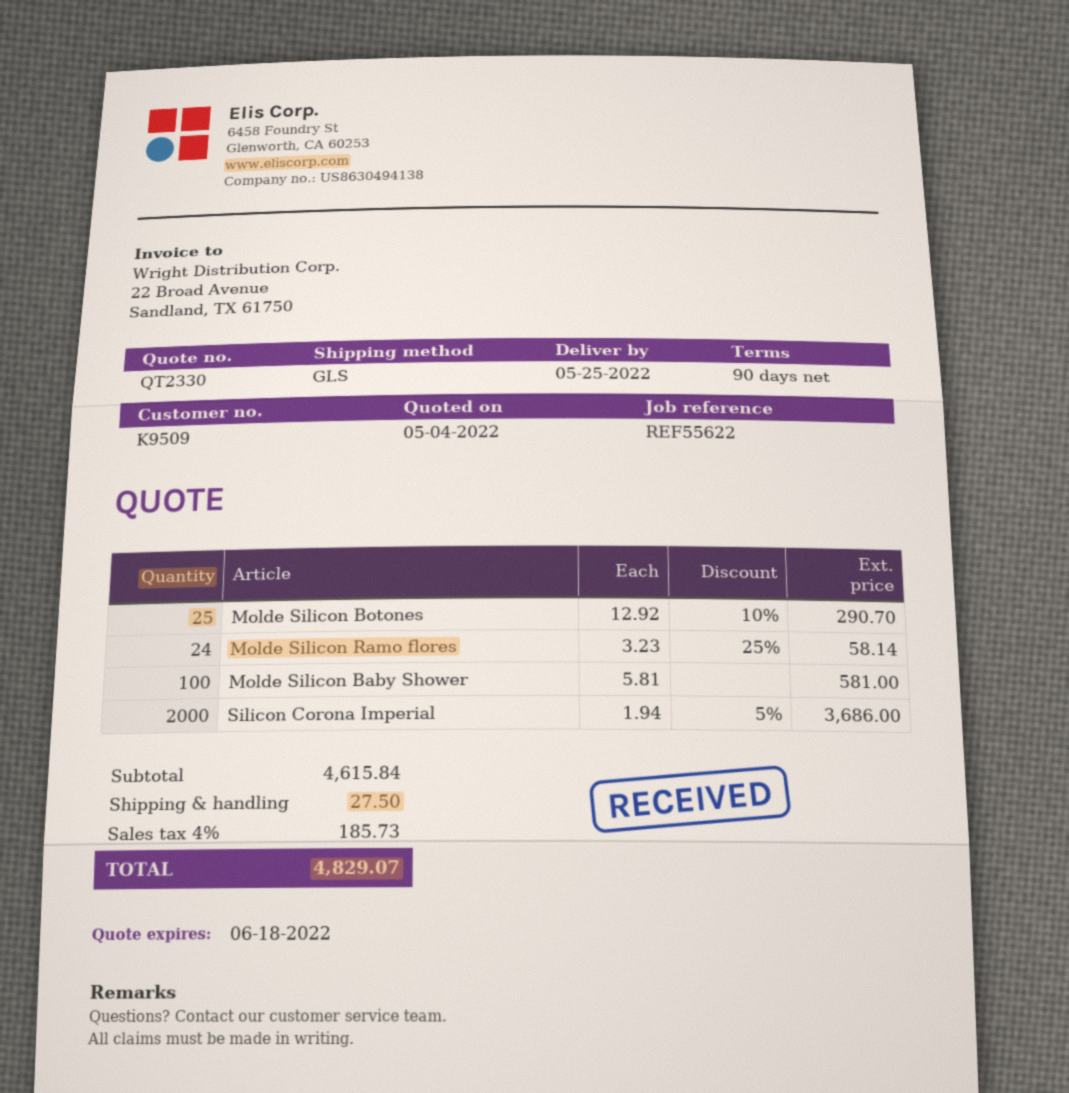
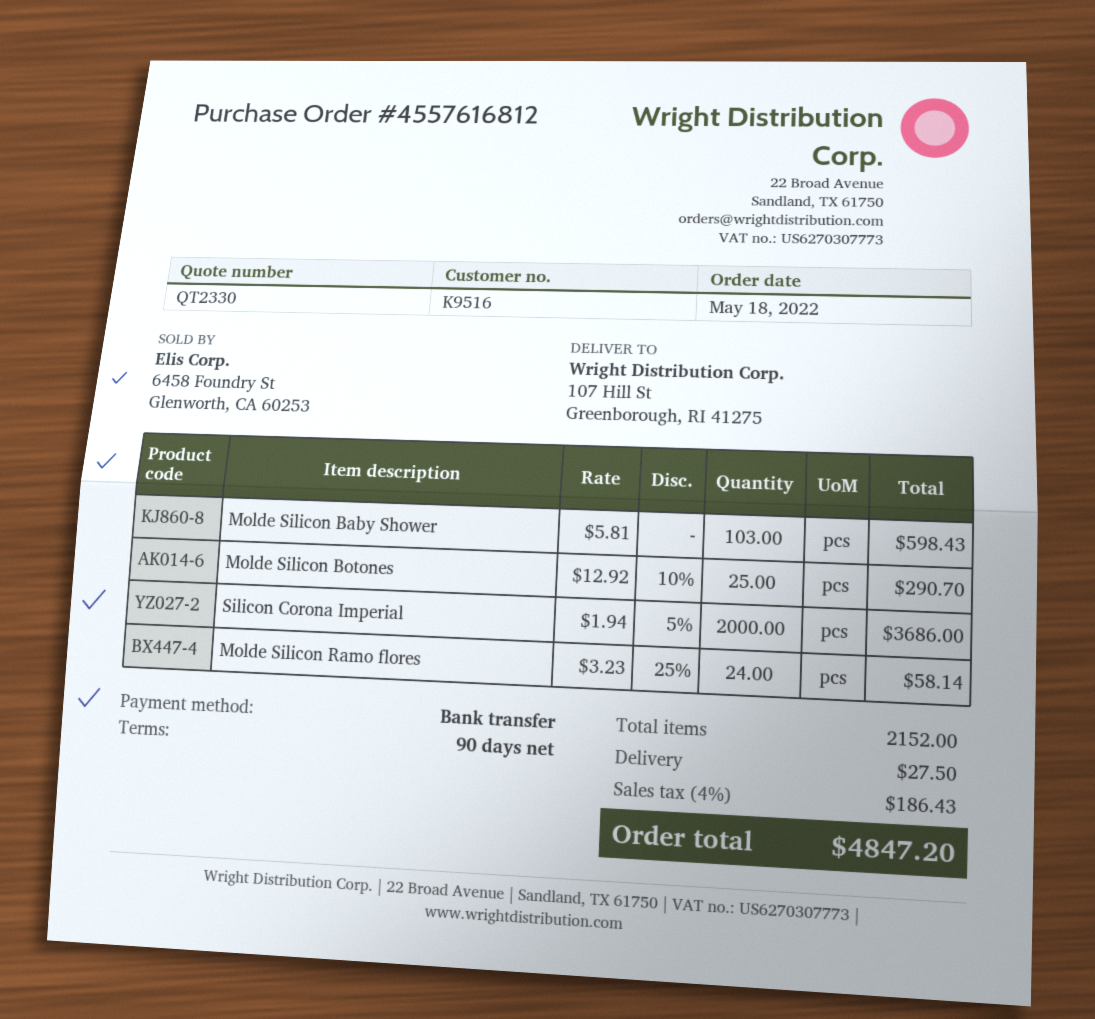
customer number: K9509 -> K9516
Molde Silicon Baby Shower: 100 x 5.81 = 581.00 -> 103 x 5.81 = 598.43
tax: 4% = 185.73 -> 4% = 186.43
total: 4829.07 -> 4847.20

